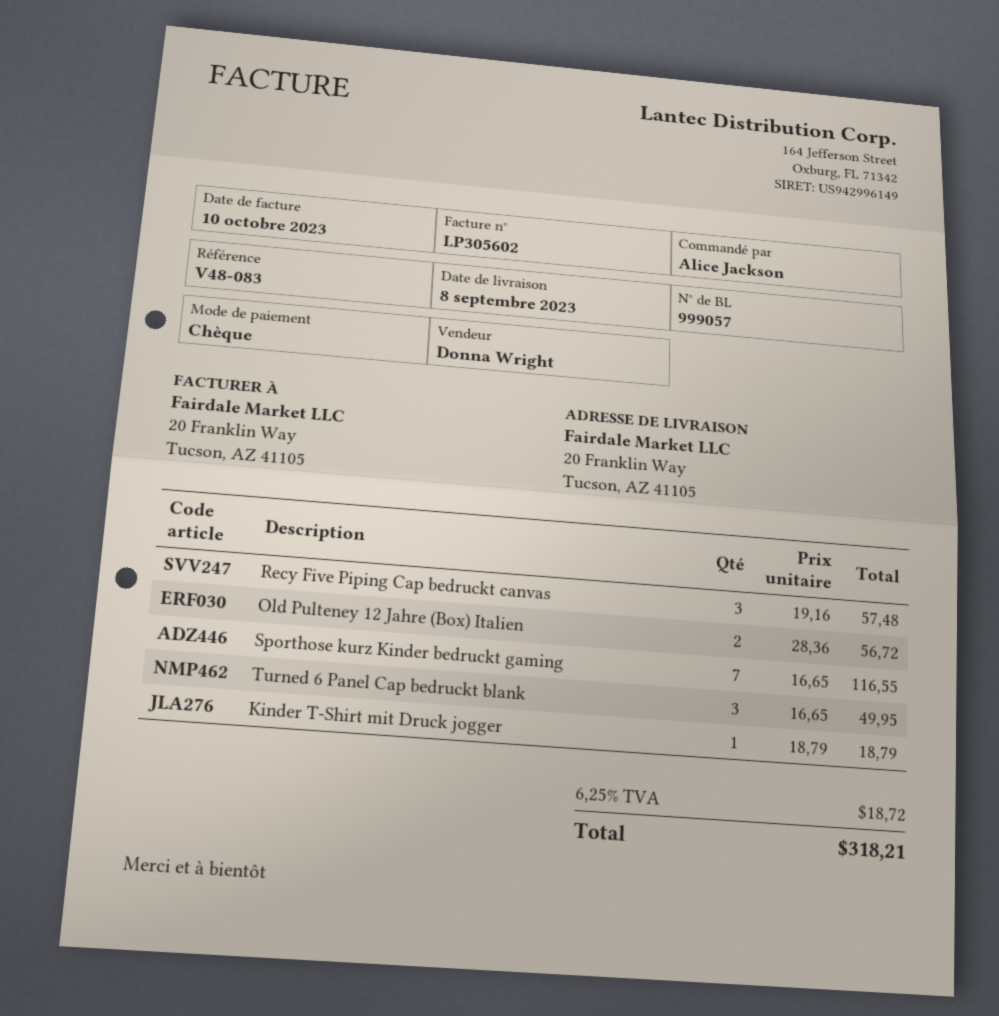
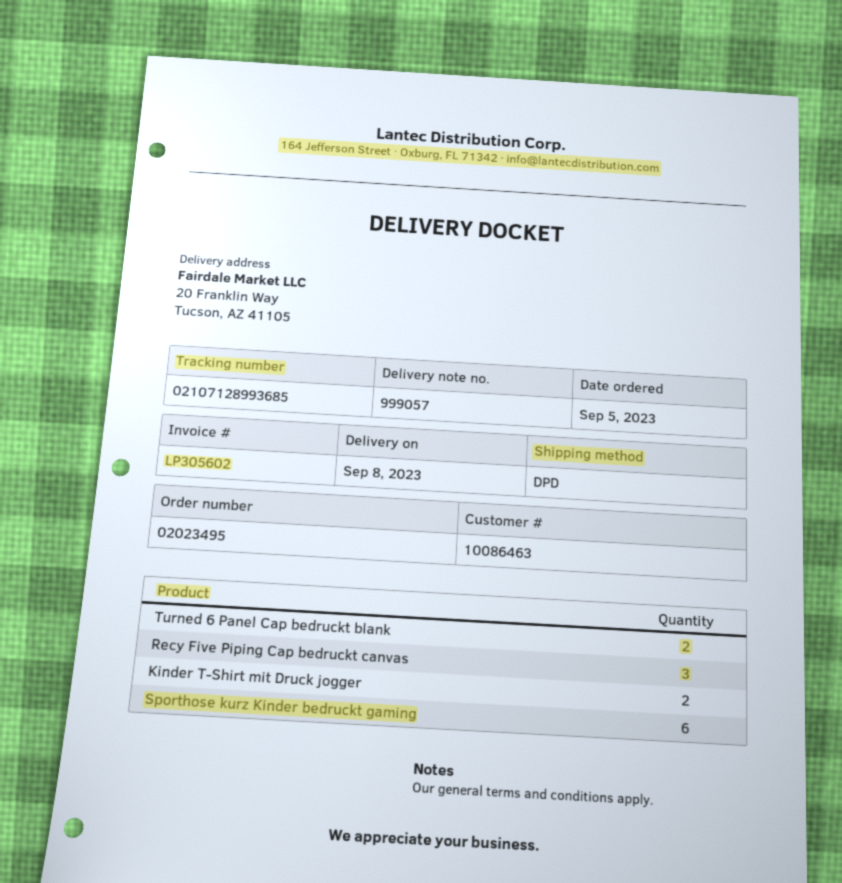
Old Pulteney 12 Jahre (Box) Italien: 2 -> none
Sporthose kurz Kinder bedruckt gaming: 7 -> 6
Turned 6 Panel Cap bedruckt blank: 3 -> 2
Kinder T-Shirt mit Druck jogger: 1 -> 2

